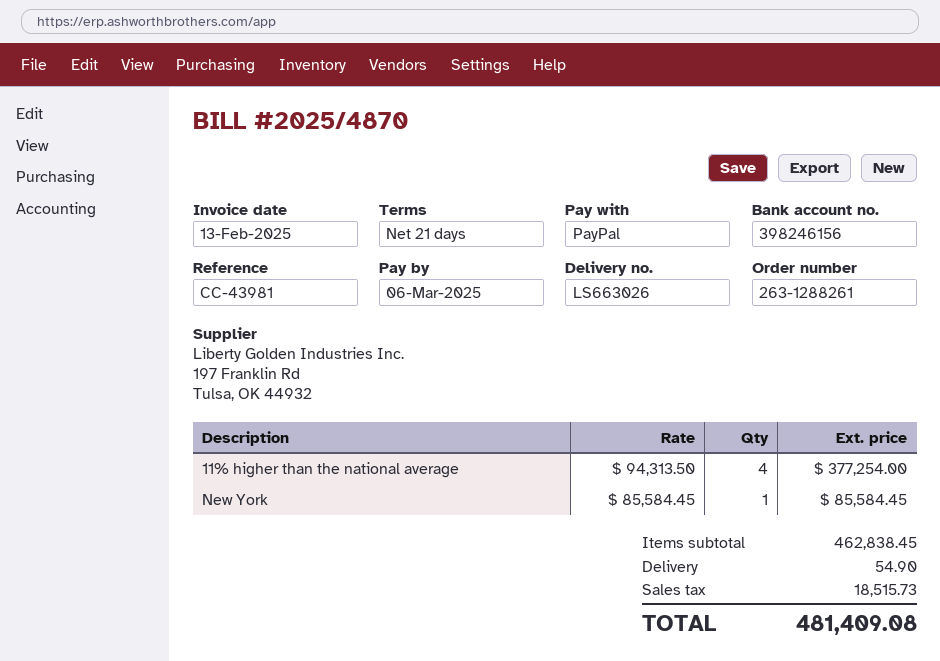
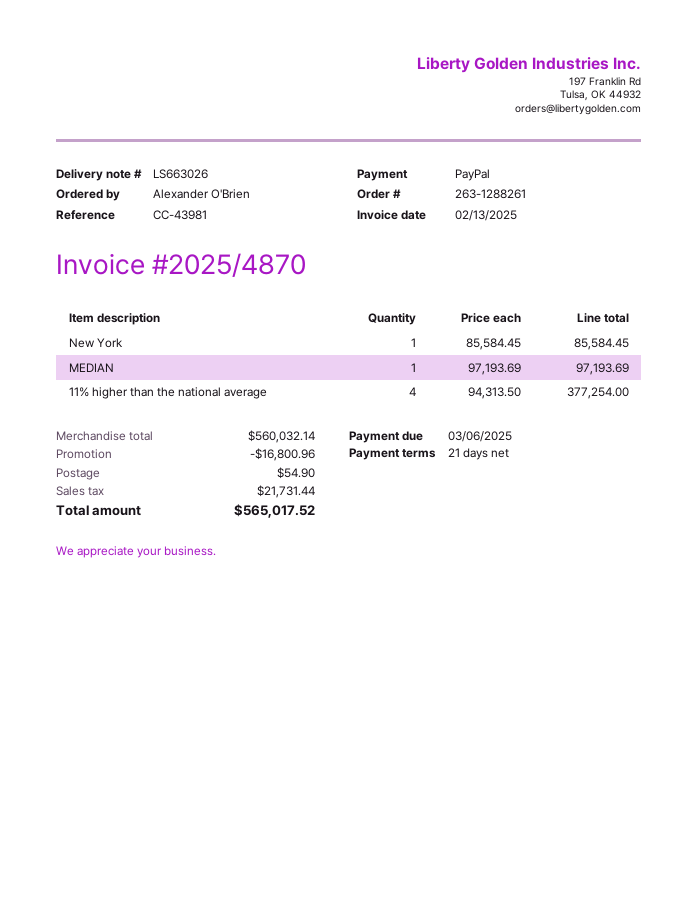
MEDIAN: none -> 1 x 97193.69 = 97193.69
subtotal: 462838.45 -> 560032.14
discount: none -> 16800.96
tax: 18515.73 -> 21731.44
total: 481409.08 -> 565017.52

